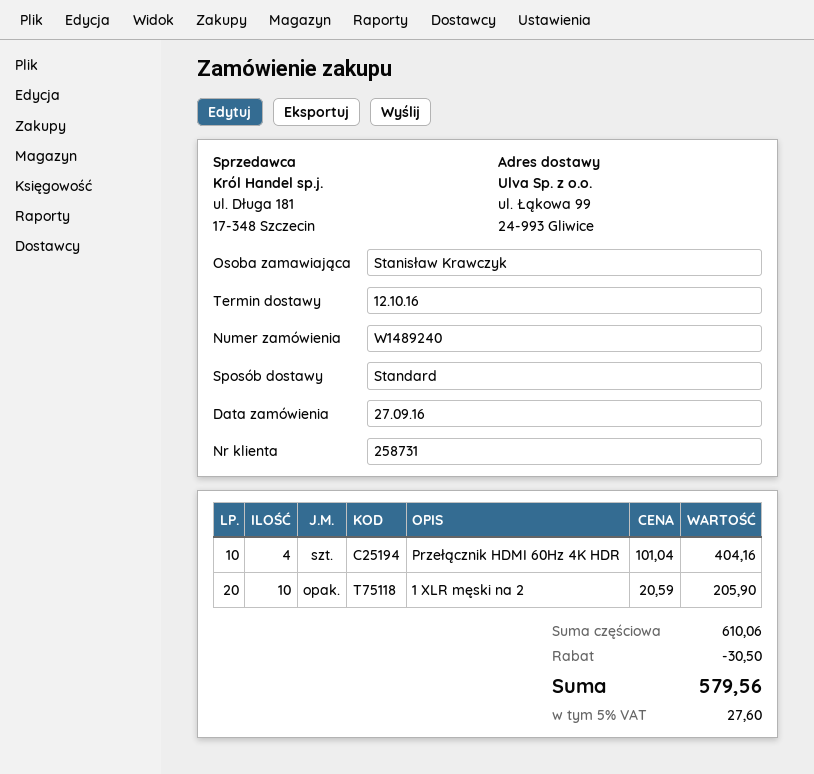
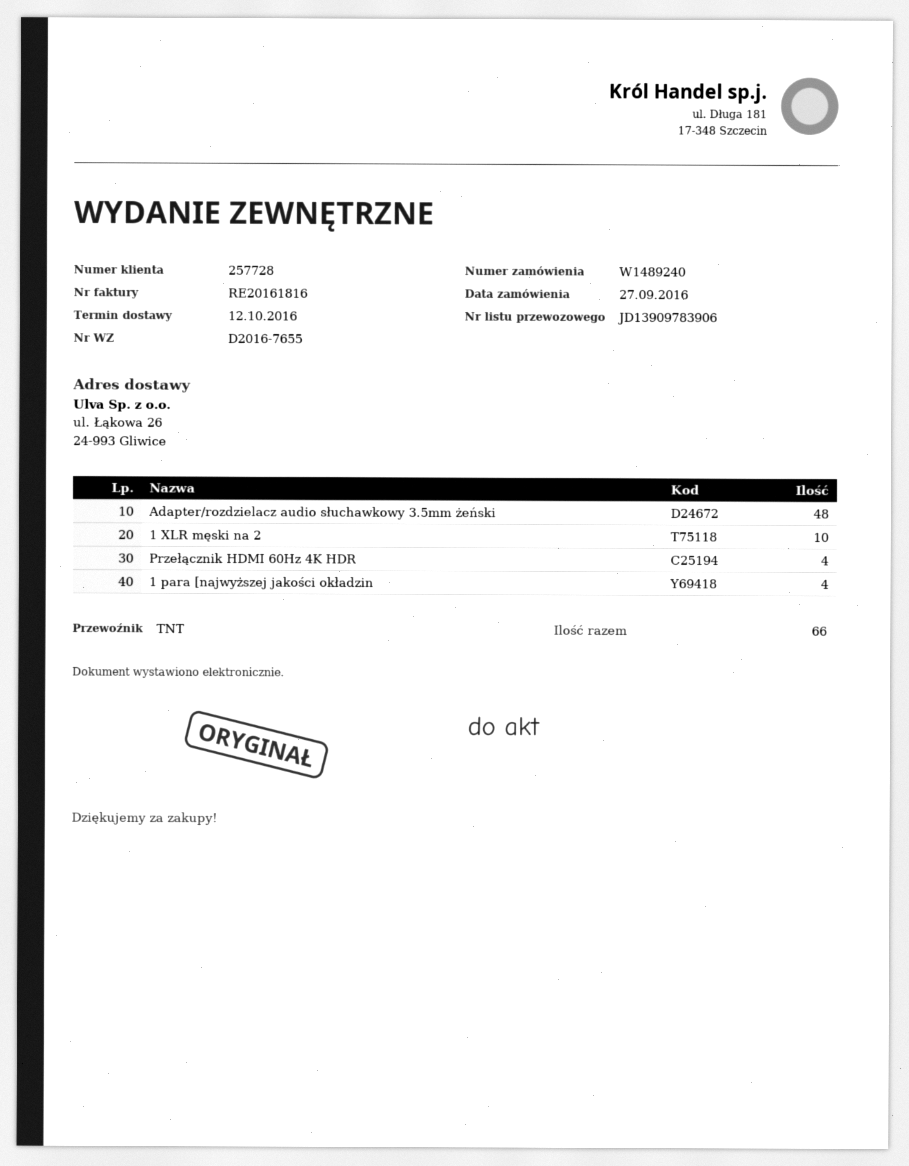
customer number: 258731 -> 257728
shipping method: standard -> TNT
ship to: ul. Łąkowa 99, 24-993 Gliwice -> ul. Łąkowa 26, 24-993 Gliwice
Adapter/rozdzielacz audio słuchawkowy 3.5mm żeński: none -> 48
1 para [najwyższej jakości okładzin: none -> 4

